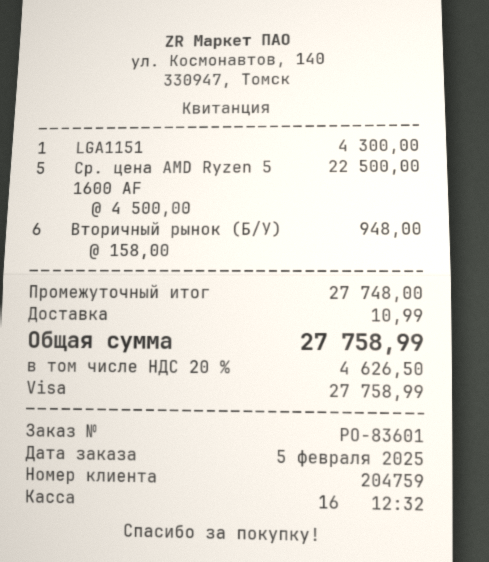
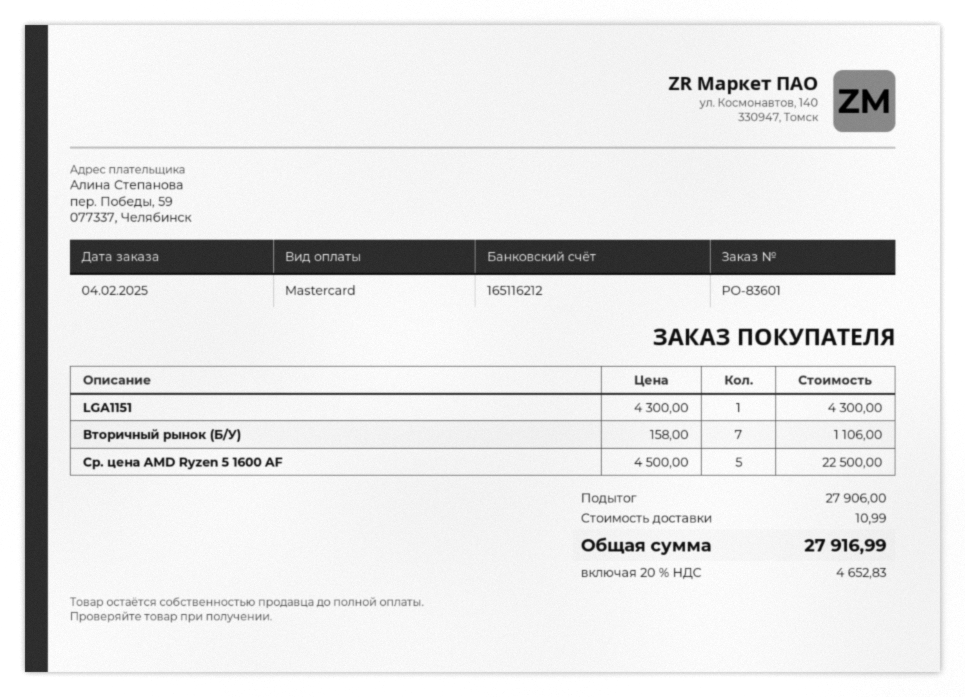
order date: 2025-02-05 -> 2025-02-04
payment method: Visa -> Mastercard
Вторичный рынок (Б/У): 6 x 158.00 = 948.00 -> 7 x 158.00 = 1106.00
subtotal: 27748.00 -> 27906.00
tax: 20% = 4626.50 -> 20% = 4652.83
total: 27758.99 -> 27916.99

